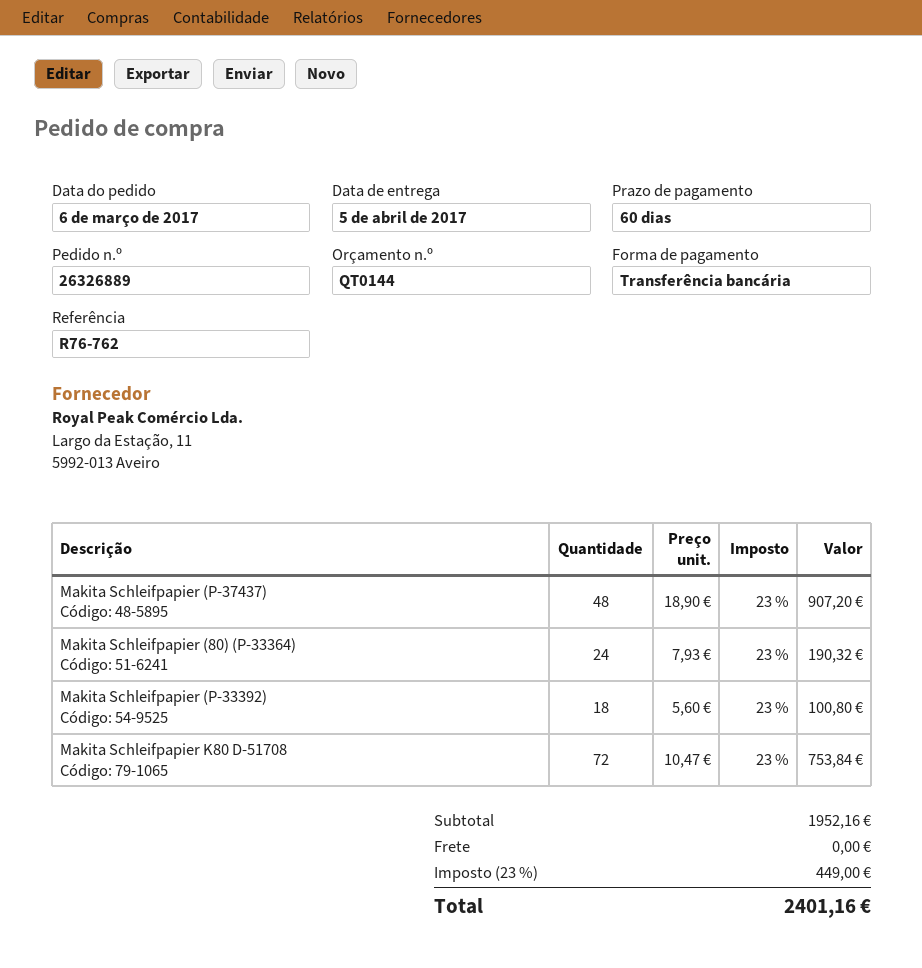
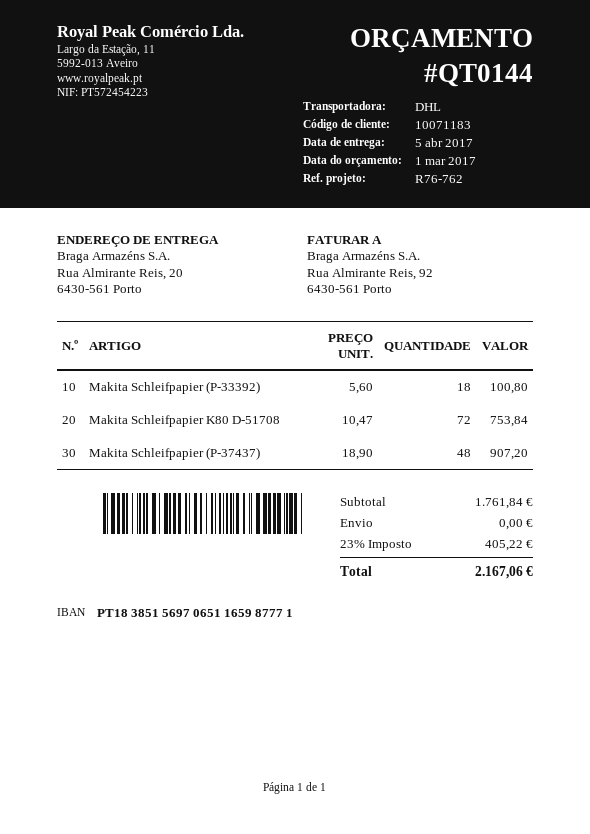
Makita Schleifpapier (80) (P-33364): 24 x 7.93 = 190.32 -> none
subtotal: 1952.16 -> 1761.84
tax: 23% = 449.00 -> 23% = 405.22
total: 2401.16 -> 2167.06

